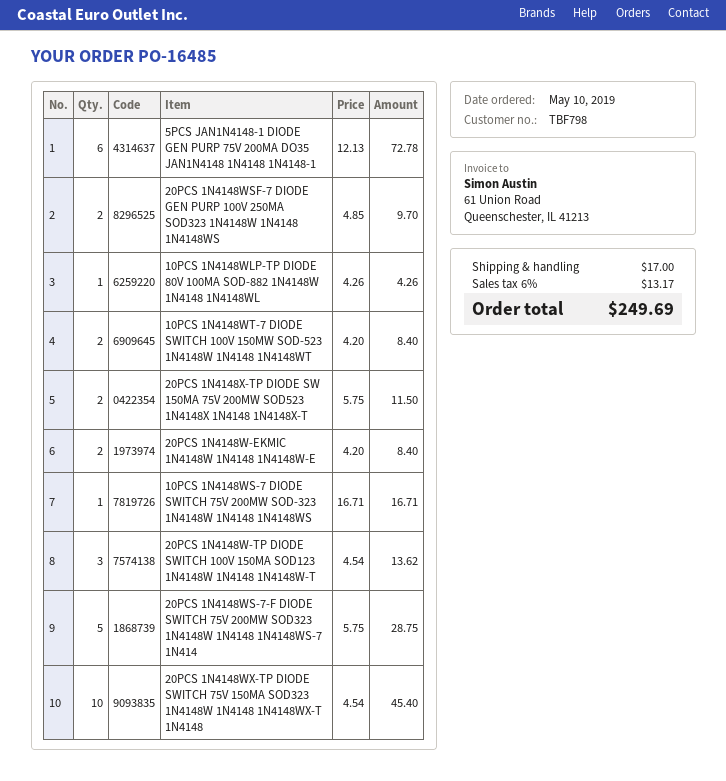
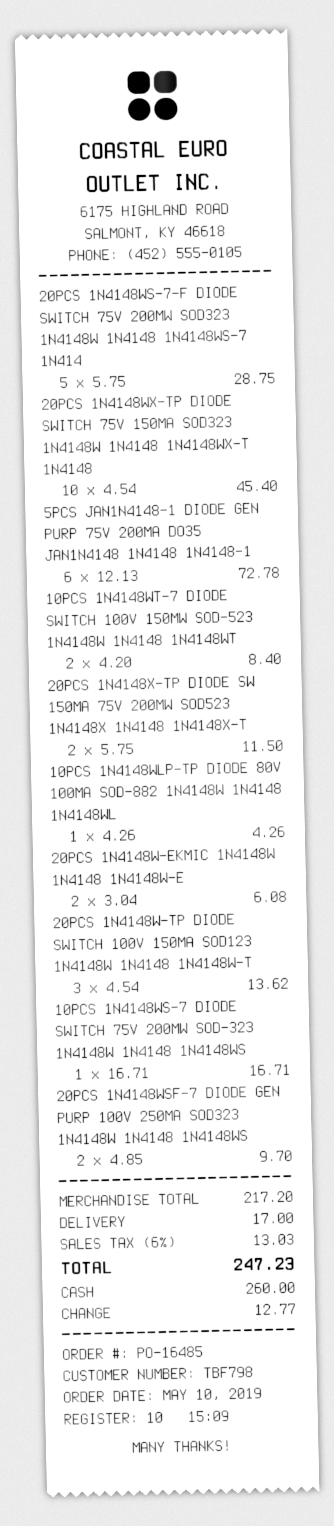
20PCS 1N4148W-EKMIC 1N4148W 1N4148 1N4148W-E: 2 x 4.20 = 8.40 -> 2 x 3.04 = 6.08
tax: 6% = 13.17 -> 6% = 13.03
total: 249.69 -> 247.23

